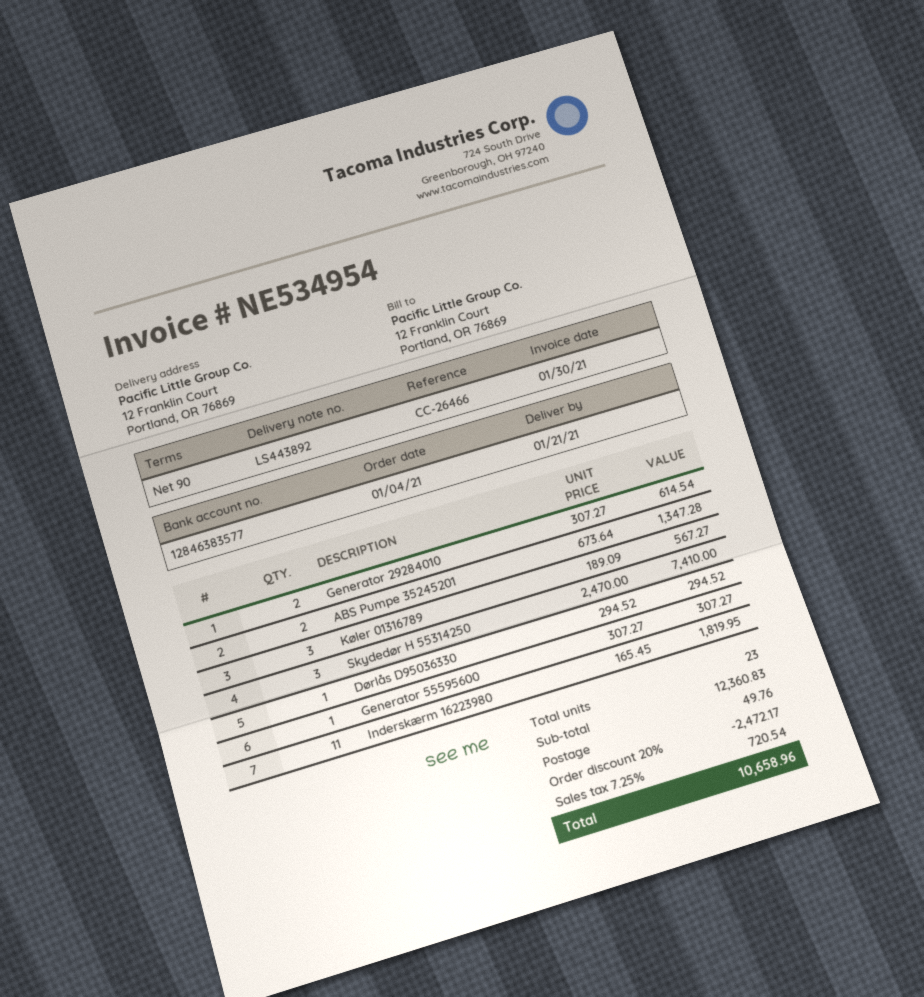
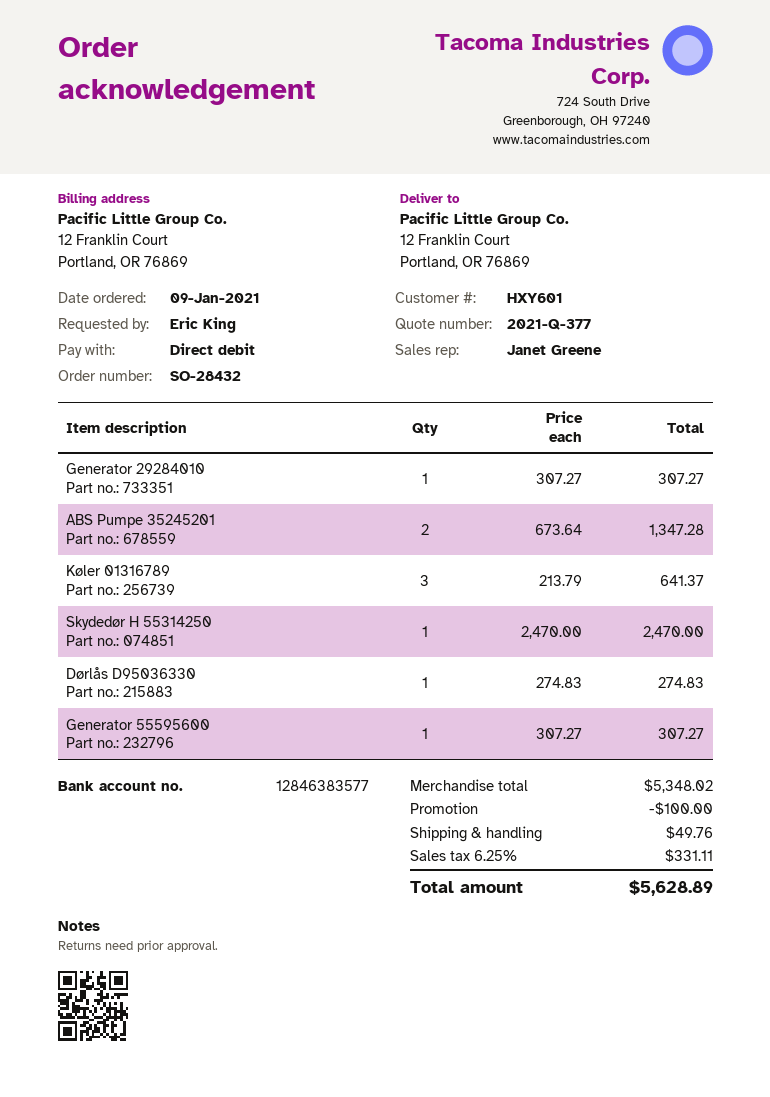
order date: 2021-01-04 -> 2021-01-09
Generator 29284010: 2 x 307.27 = 614.54 -> 1 x 307.27 = 307.27
Køler 01316789: 3 x 189.09 = 567.27 -> 3 x 213.79 = 641.37
Skydedør H 55314250: 3 x 2470.00 = 7410.00 -> 1 x 2470.00 = 2470.00
Dørlås D95036330: 1 x 294.52 = 294.52 -> 1 x 274.83 = 274.83
Inderskærm 16223980: 11 x 165.45 = 1819.95 -> none
subtotal: 12360.83 -> 5348.02
discount: 2472.17 -> 100.00
tax: 7.25% = 720.54 -> 6.25% = 331.11
total: 10658.96 -> 5628.89

